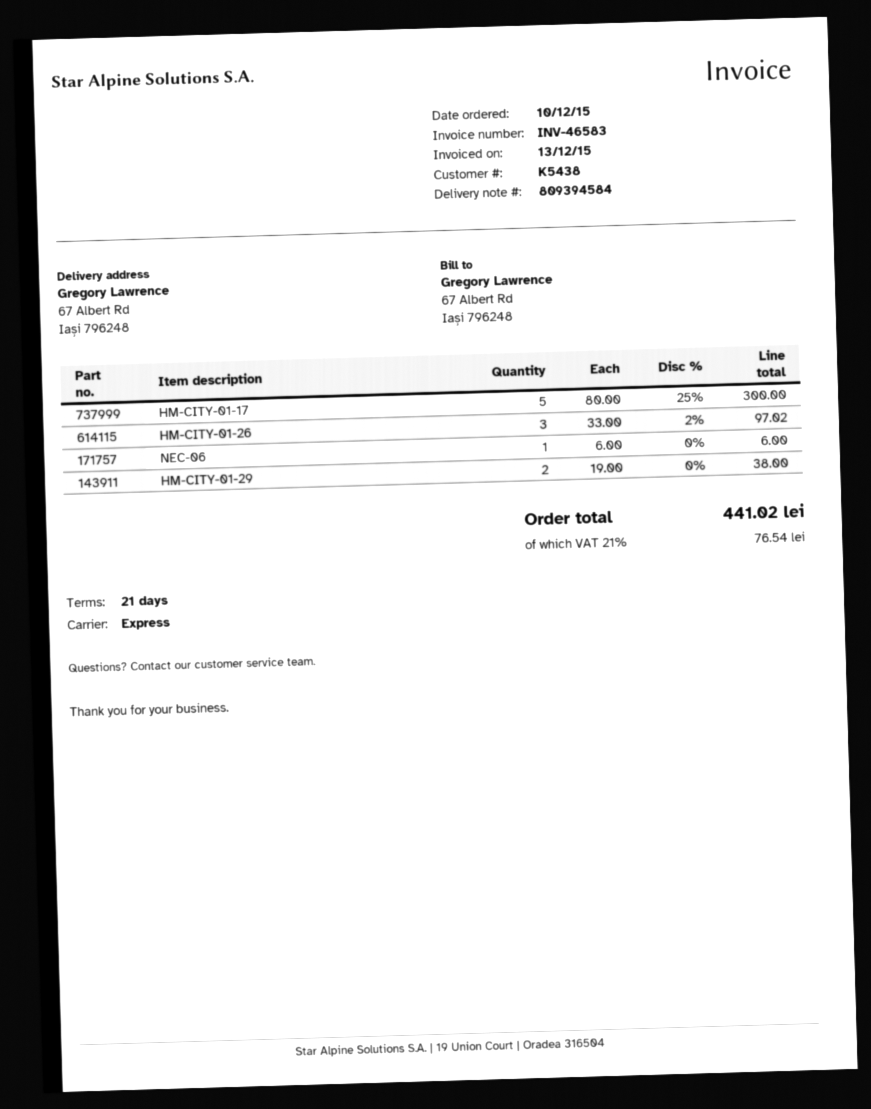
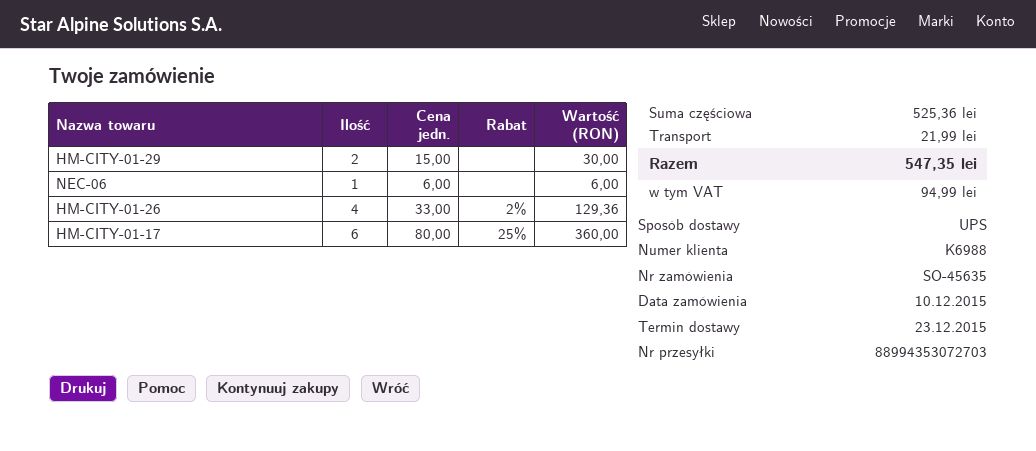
customer number: K5438 -> K6988
shipping method: express -> UPS
HM-CITY-01-17: 5 x 80.00 - 25% = 300.00 -> 6 x 80.00 - 25% = 360.00
HM-CITY-01-26: 3 x 33.00 - 2% = 97.02 -> 4 x 33.00 - 2% = 129.36
HM-CITY-01-29: 2 x 19.00 = 38.00 -> 2 x 15.00 = 30.00
shipping: none -> 21.99
tax: 76.54 -> 94.99
total: 441.02 -> 547.35

